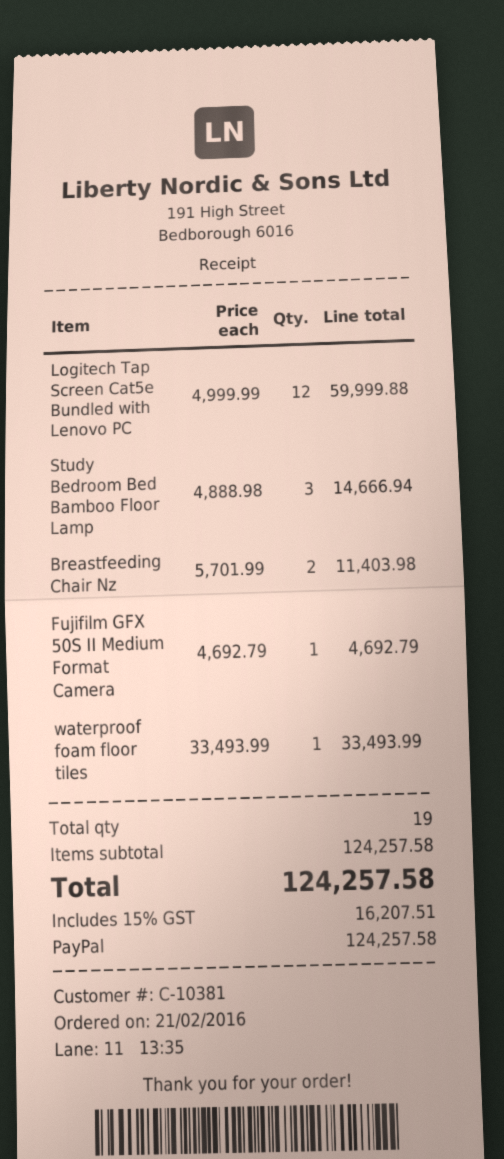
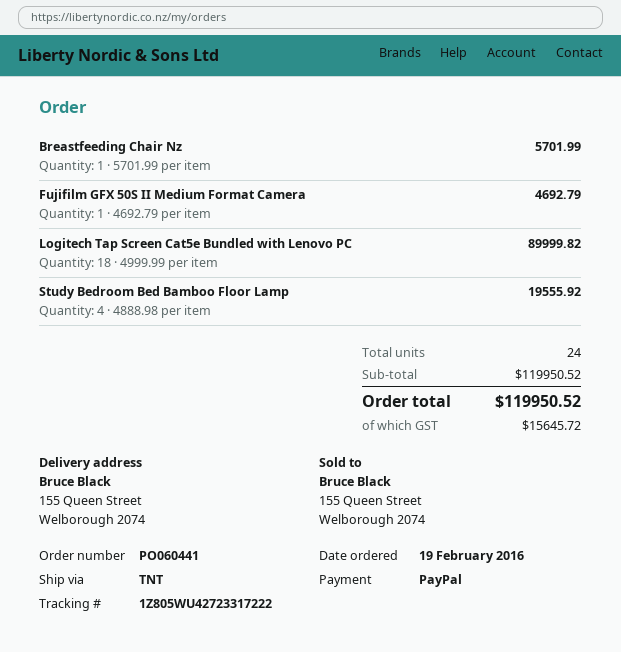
order date: 2016-02-21 -> 2016-02-19
Logitech Tap Screen Cat5e Bundled with Lenovo PC: 12 x 4999.99 = 59999.88 -> 18 x 4999.99 = 89999.82
Study Bedroom Bed Bamboo Floor Lamp: 3 x 4888.98 = 14666.94 -> 4 x 4888.98 = 19555.92
Breastfeeding Chair Nz: 2 x 5701.99 = 11403.98 -> 1 x 5701.99 = 5701.99
waterproof foam floor tiles: 1 x 33493.99 = 33493.99 -> none
total quantity: 19 -> 24
subtotal: 124257.58 -> 119950.52
tax: 16207.51 -> 15645.72
total: 124257.58 -> 119950.52

